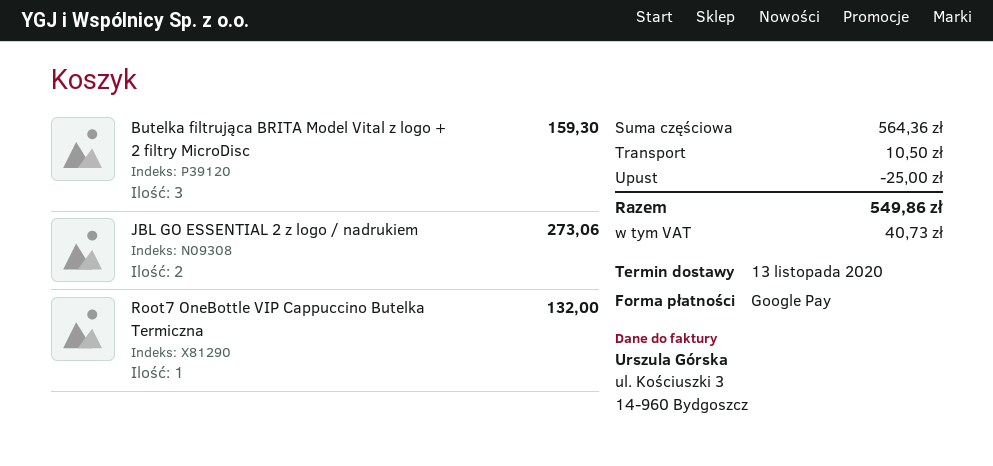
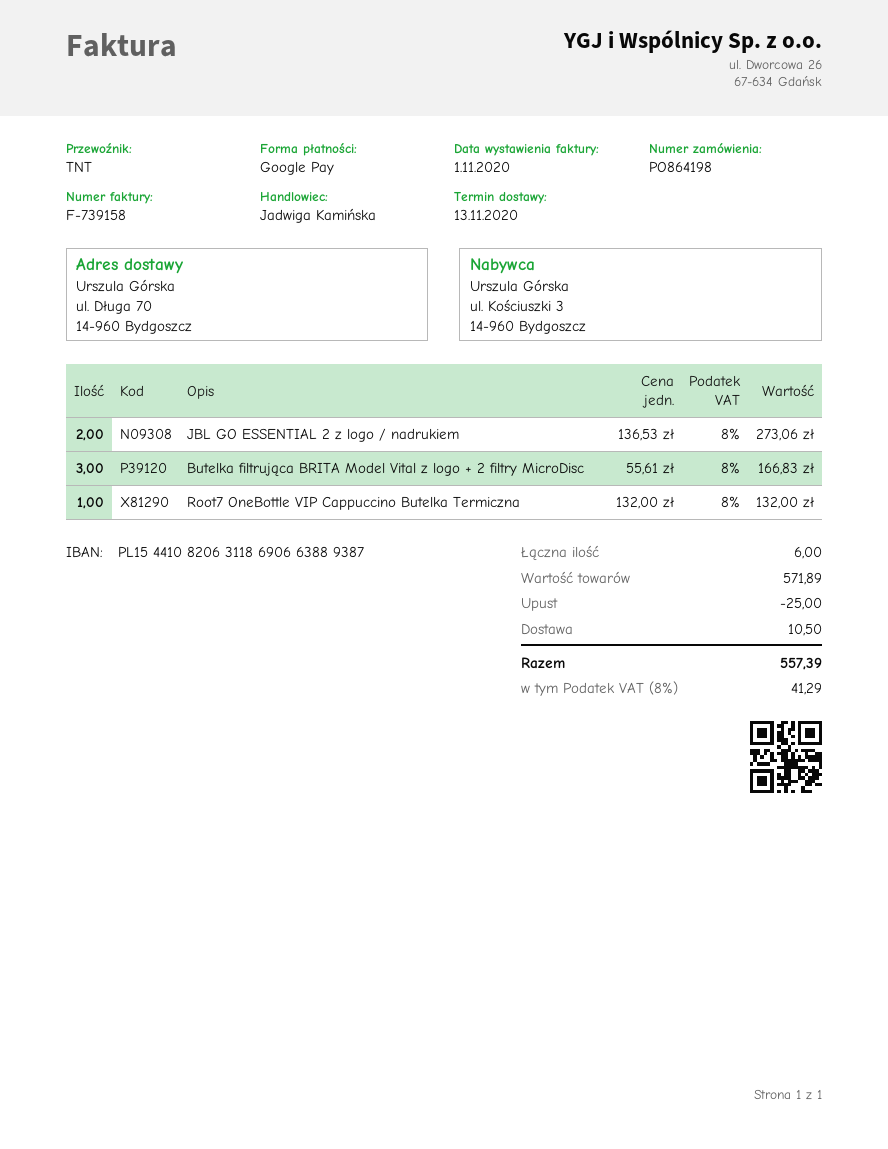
Butelka filtrująca BRITA Model Vital z logo + 2 filtry MicroDisc: 3 for 159.30 -> 3 for 166.83
subtotal: 564.36 -> 571.89
tax: 40.73 -> 41.29
total: 549.86 -> 557.39

